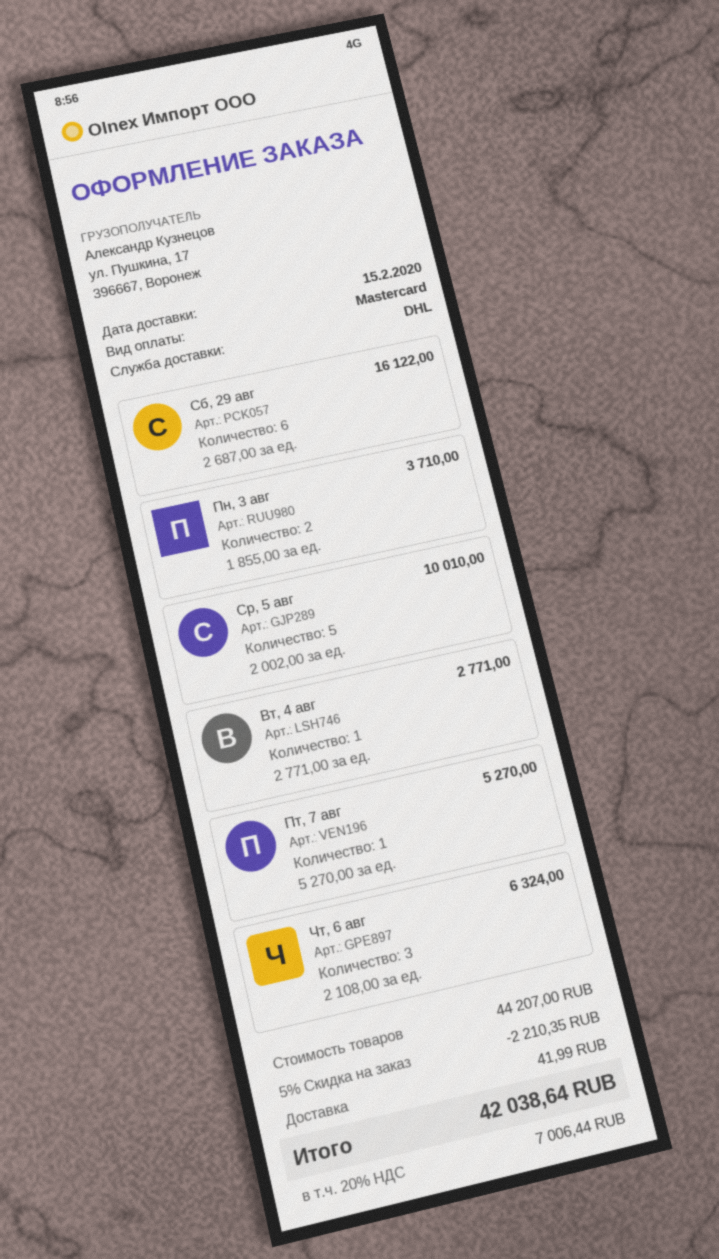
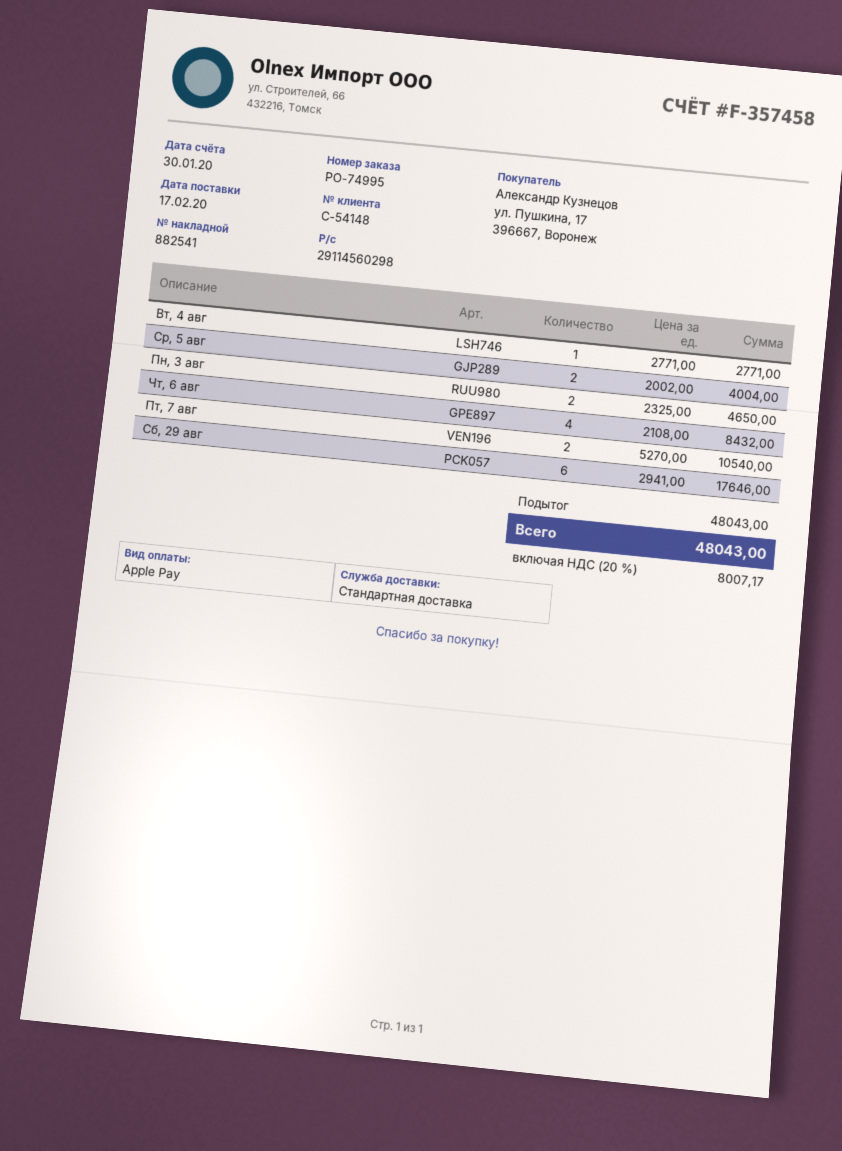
delivery date: 2020-02-15 -> 2020-02-17
payment method: Mastercard -> Apple Pay
shipping method: DHL -> standard
Сб, 29 авг: 6 x 2687.00 = 16122.00 -> 6 x 2941.00 = 17646.00
Пн, 3 авг: 2 x 1855.00 = 3710.00 -> 2 x 2325.00 = 4650.00
Ср, 5 авг: 5 x 2002.00 = 10010.00 -> 2 x 2002.00 = 4004.00
Пт, 7 авг: 1 x 5270.00 = 5270.00 -> 2 x 5270.00 = 10540.00
Чт, 6 авг: 3 x 2108.00 = 6324.00 -> 4 x 2108.00 = 8432.00
subtotal: 44207.00 -> 48043.00
discount: 5% = 2210.35 -> none
shipping: 41.99 -> none
tax: 20% = 7006.44 -> 20% = 8007.17
total: 42038.64 -> 48043.00

